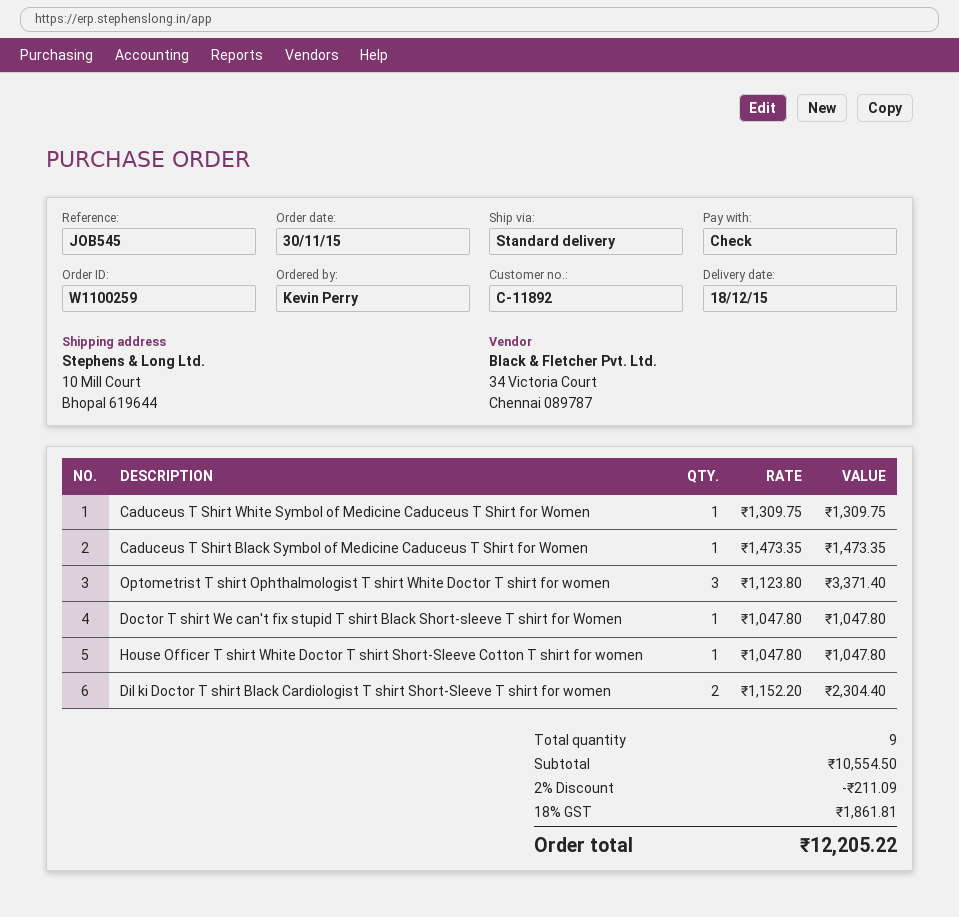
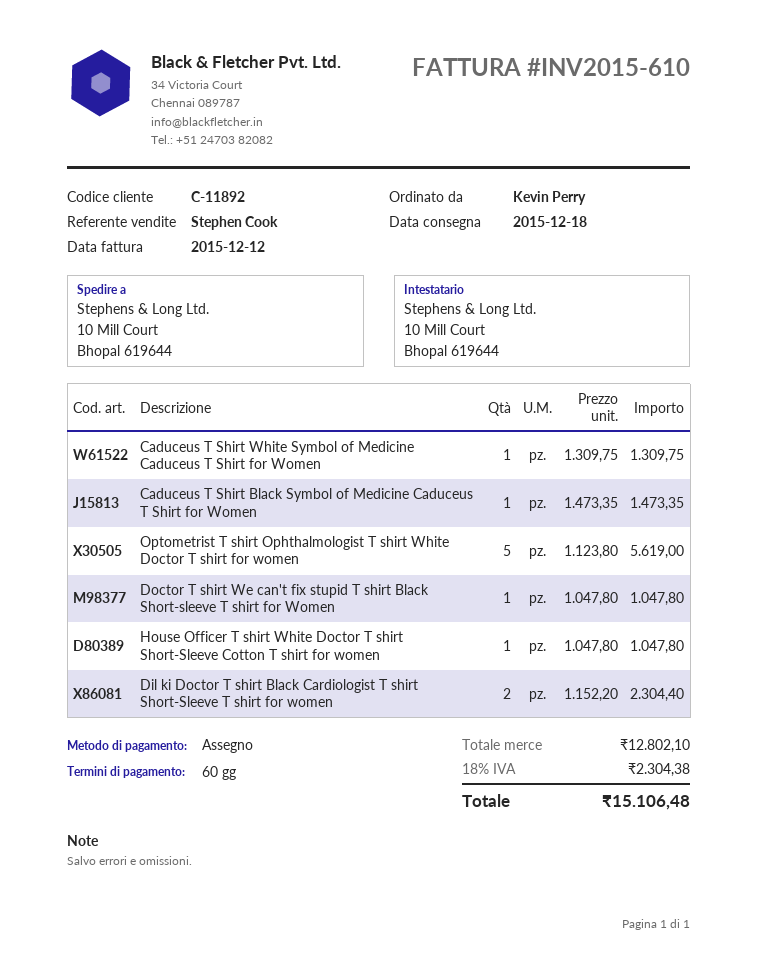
Optometrist T shirt Ophthalmologist T shirt White Doctor T shirt for women: 3 x 1123.80 = 3371.40 -> 5 x 1123.80 = 5619.00
subtotal: 10554.50 -> 12802.10
discount: 2% = 211.09 -> none
tax: 18% = 1861.81 -> 18% = 2304.38
total: 12205.22 -> 15106.48

